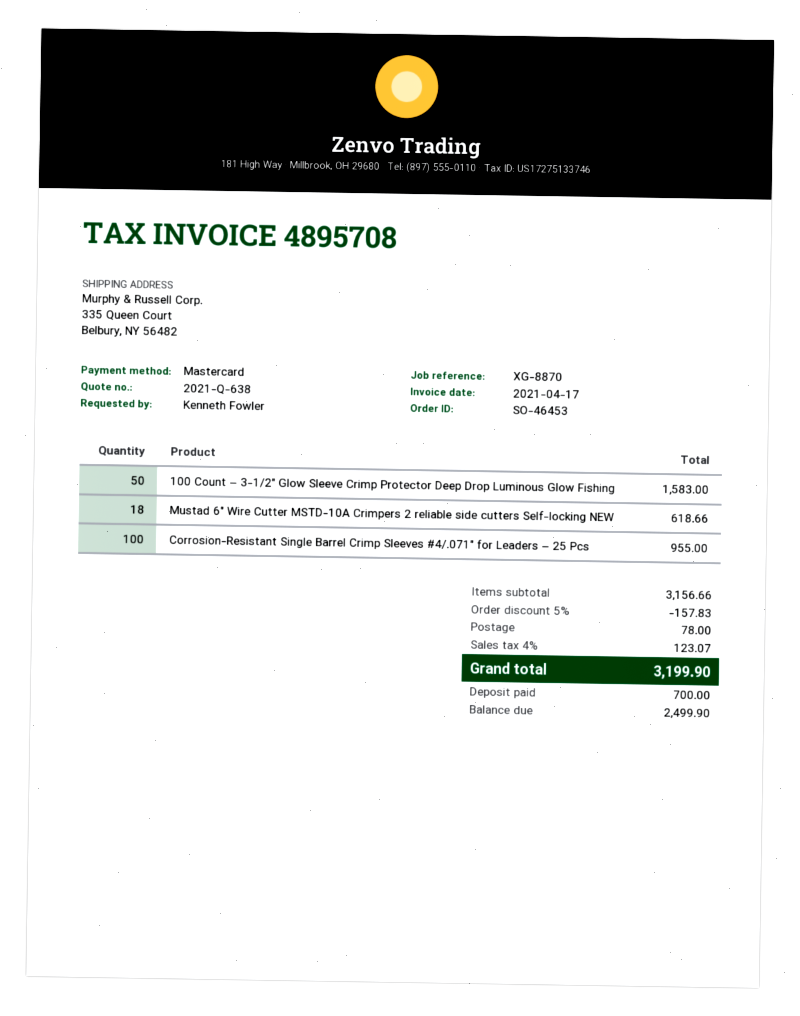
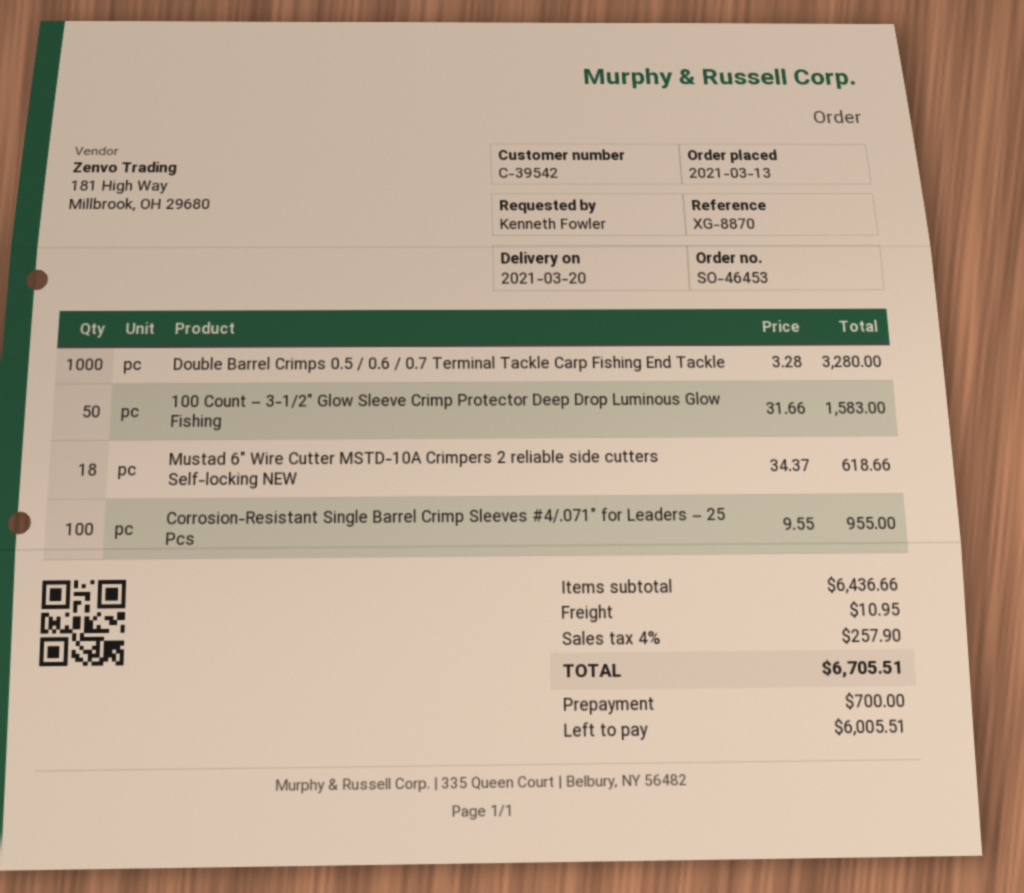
Double Barrel Crimps 0.5 / 0.6 / 0.7 Terminal Tackle Carp Fishing End Tackle: none -> 1000 for 3280.00
subtotal: 3156.66 -> 6436.66
discount: 5% = 157.83 -> none
shipping: 78.00 -> 10.95
tax: 4% = 123.07 -> 4% = 257.90
total: 3199.90 -> 6705.51
balance: 2499.90 -> 6005.51

